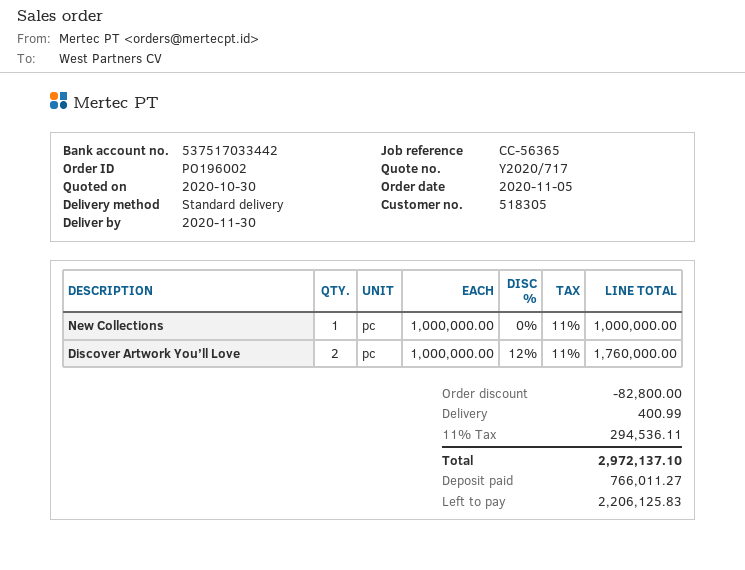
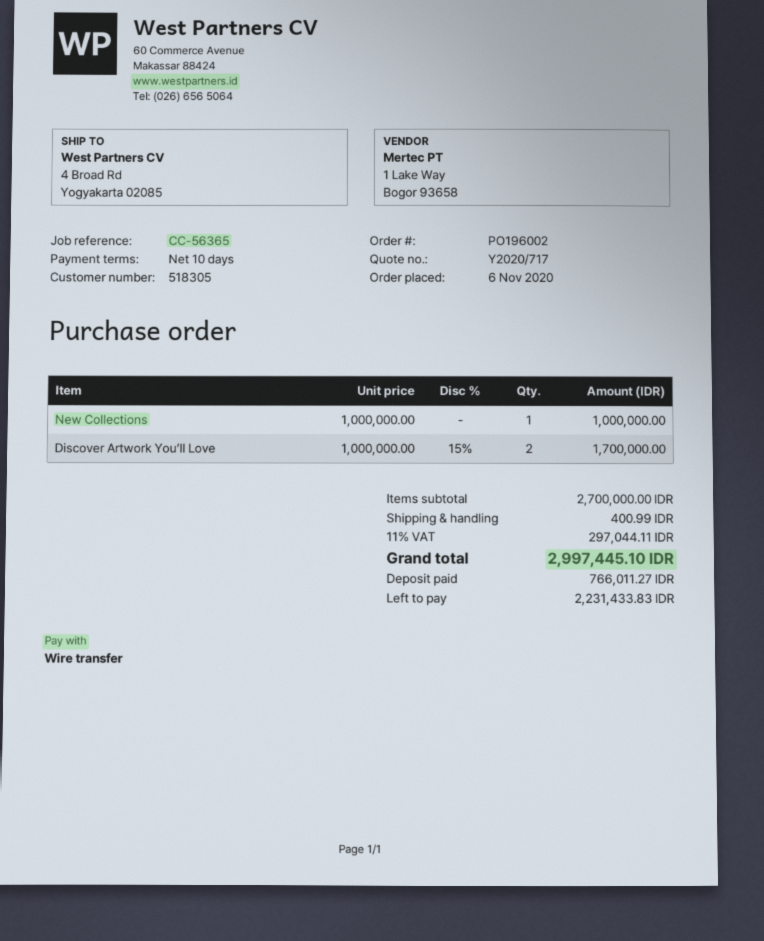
order date: 2020-11-05 -> 2020-11-06
Discover Artwork You’ll Love: 2 x 1000000.00 - 12% = 1760000.00 -> 2 x 1000000.00 - 15% = 1700000.00
discount: 82800.00 -> none
tax: 11% = 294536.11 -> 11% = 297044.11
total: 2972137.10 -> 2997445.10
balance: 2206125.83 -> 2231433.83

